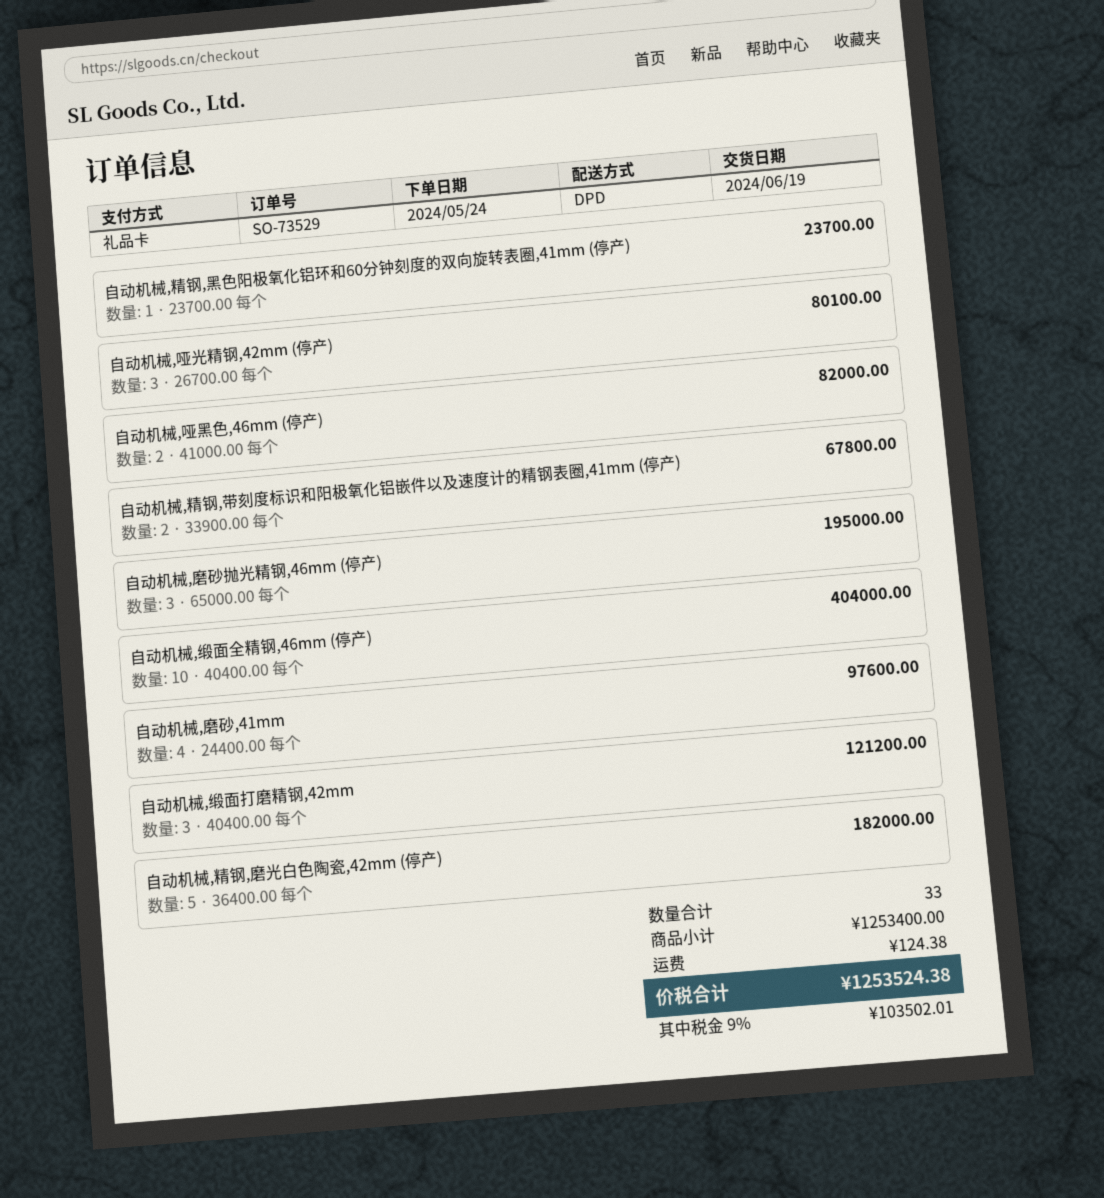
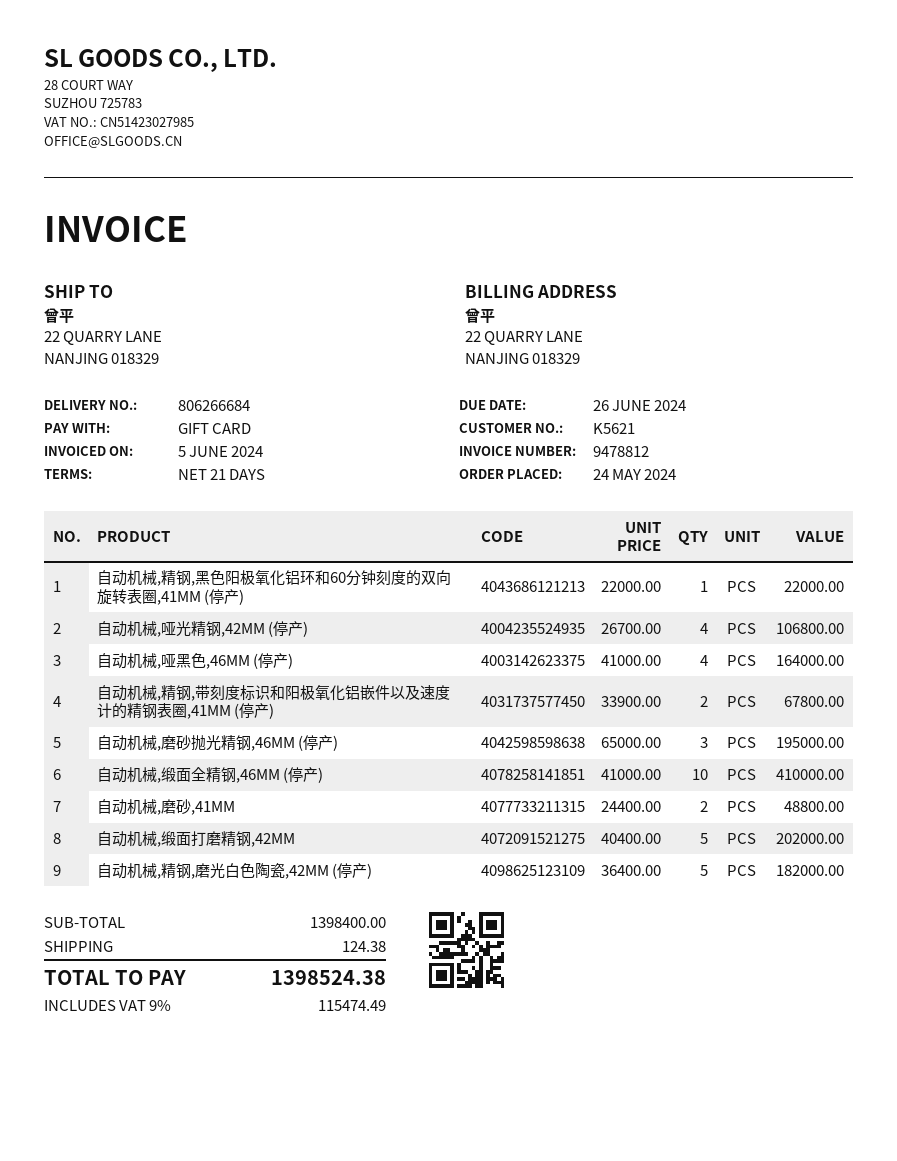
自动机械,精钢,黑色阳极氧化铝环和60分钟刻度的双向旋转表圈,41mm (停产): 1 x 23700.00 = 23700.00 -> 1 x 22000.00 = 22000.00
自动机械,哑光精钢,42mm (停产): 3 x 26700.00 = 80100.00 -> 4 x 26700.00 = 106800.00
自动机械,哑黑色,46mm (停产): 2 x 41000.00 = 82000.00 -> 4 x 41000.00 = 164000.00
自动机械,缎面全精钢,46mm (停产): 10 x 40400.00 = 404000.00 -> 10 x 41000.00 = 410000.00
自动机械,磨砂,41mm: 4 x 24400.00 = 97600.00 -> 2 x 24400.00 = 48800.00
自动机械,缎面打磨精钢,42mm: 3 x 40400.00 = 121200.00 -> 5 x 40400.00 = 202000.00
subtotal: 1253400.00 -> 1398400.00
tax: 9% = 103502.01 -> 9% = 115474.49
total: 1253524.38 -> 1398524.38

